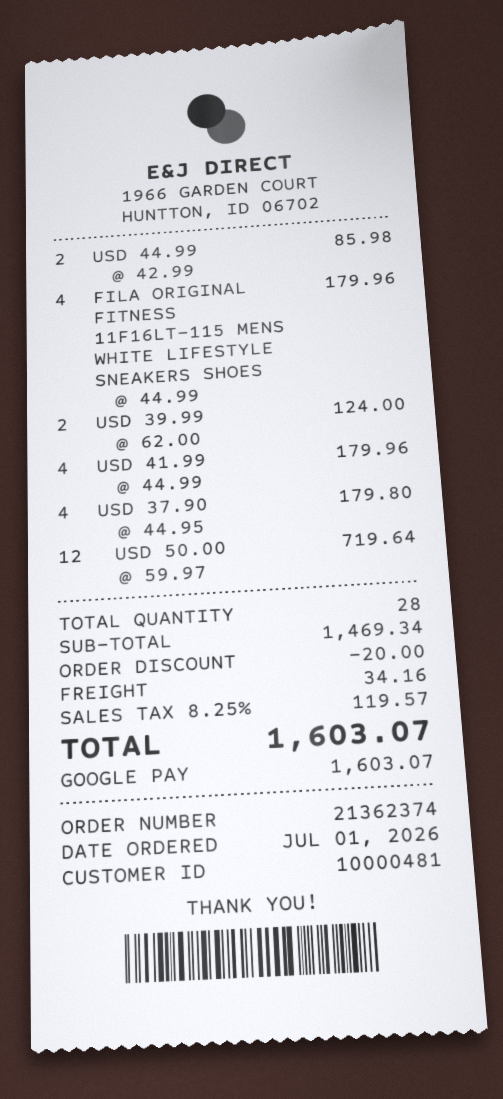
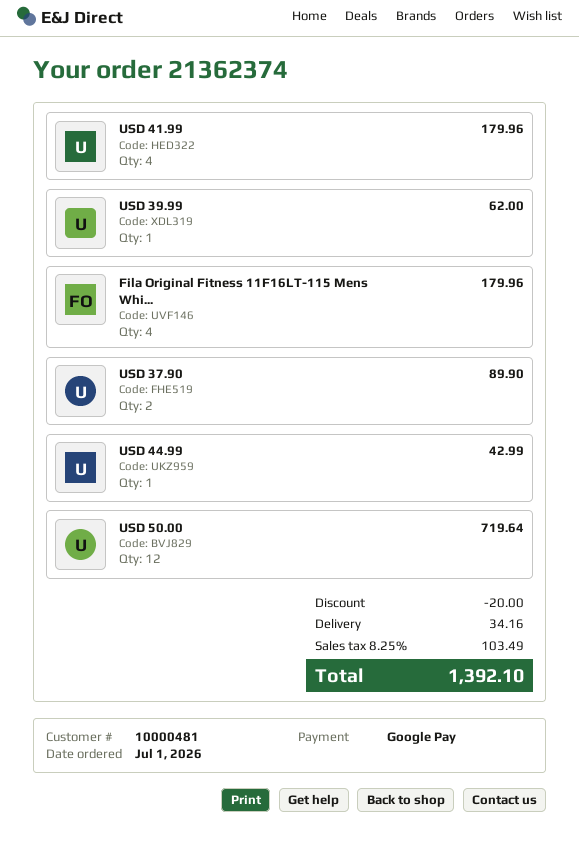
USD 44.99: 2 for 85.98 -> 1 for 42.99
USD 39.99: 2 for 124.00 -> 1 for 62.00
USD 37.90: 4 for 179.80 -> 2 for 89.90
tax: 8.25% = 119.57 -> 8.25% = 103.49
total: 1603.07 -> 1392.10

